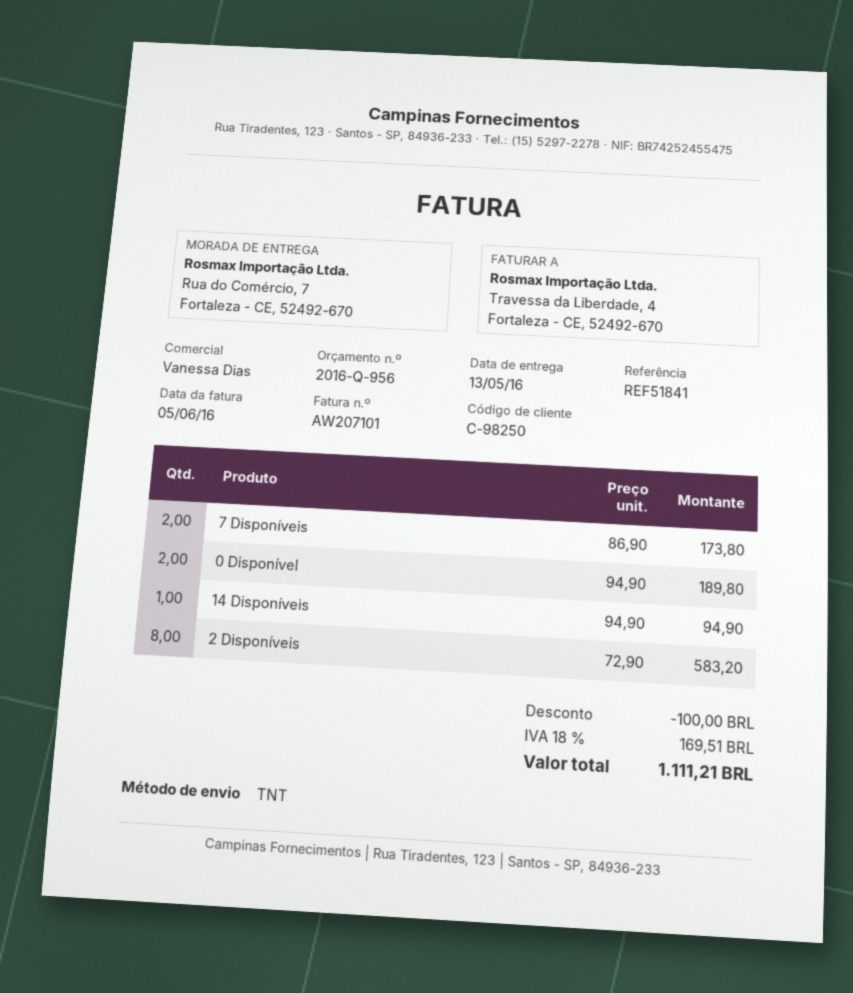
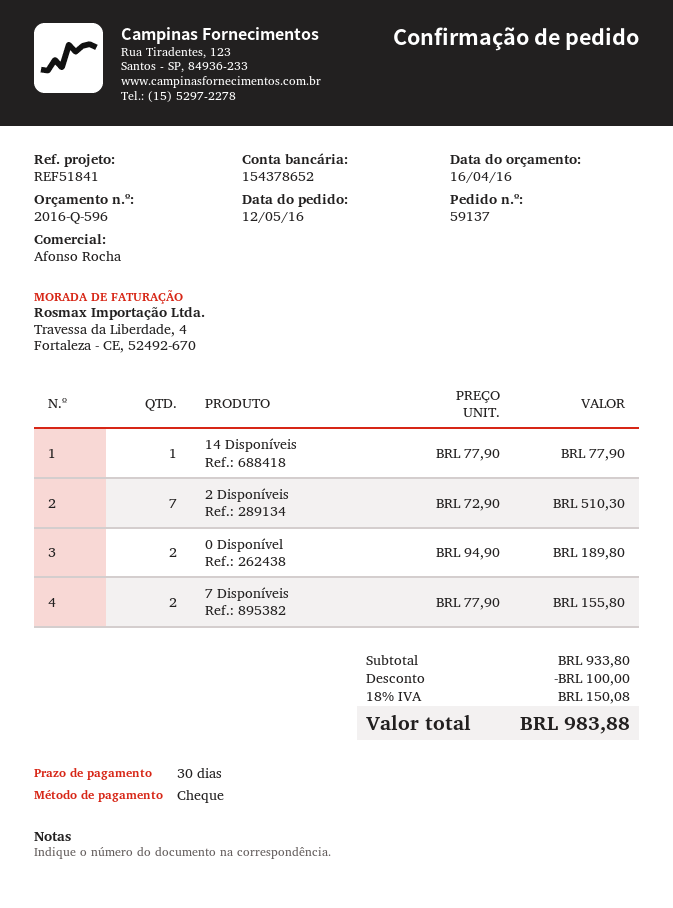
quote number: 2016-Q-956 -> 2016-Q-596
sales rep: Vanessa Dias -> Afonso Rocha
7 Disponíveis: 2 x 86.90 = 173.80 -> 2 x 77.90 = 155.80
14 Disponíveis: 1 x 94.90 = 94.90 -> 1 x 77.90 = 77.90
2 Disponíveis: 8 x 72.90 = 583.20 -> 7 x 72.90 = 510.30
tax: 18% = 169.51 -> 18% = 150.08
total: 1111.21 -> 983.88

